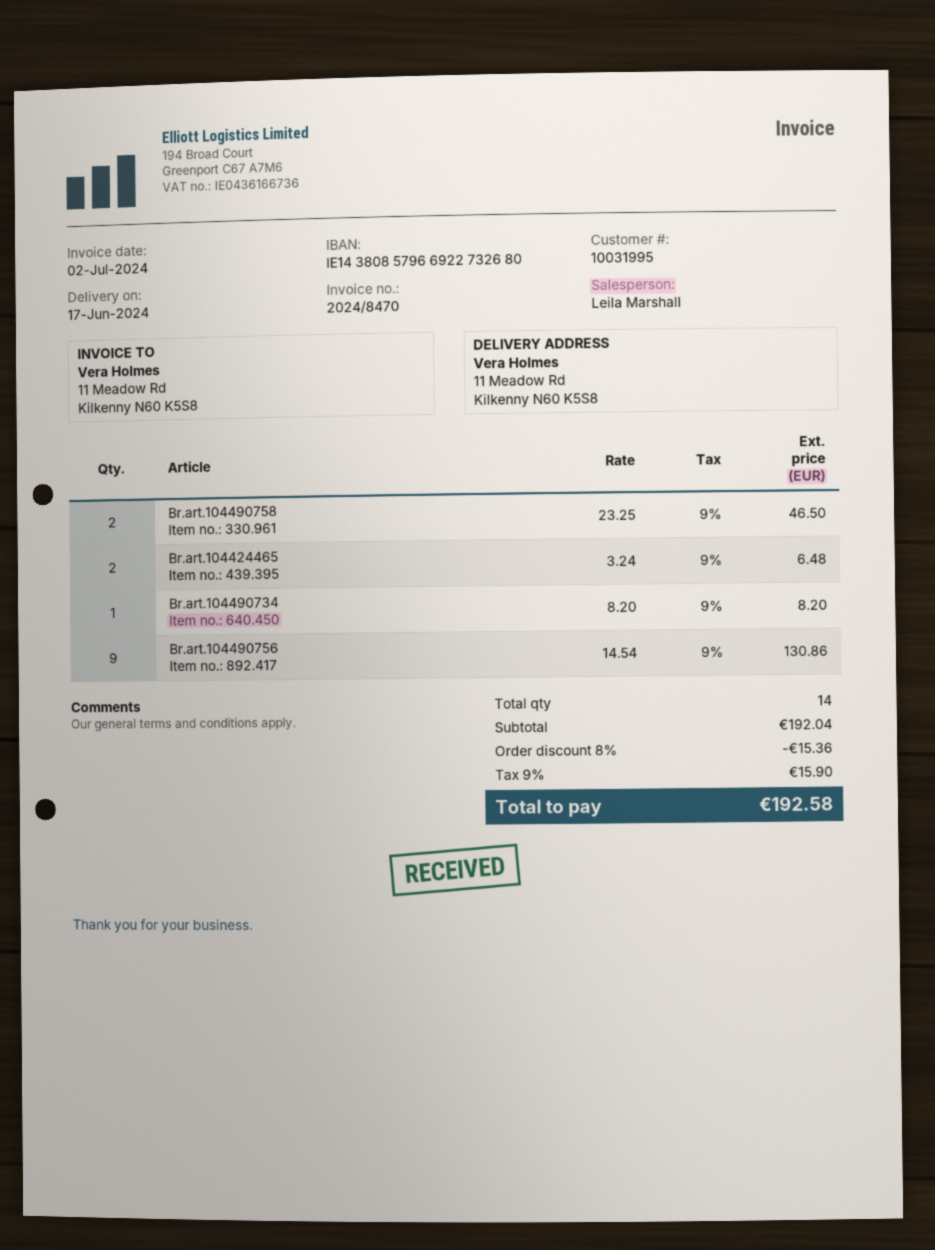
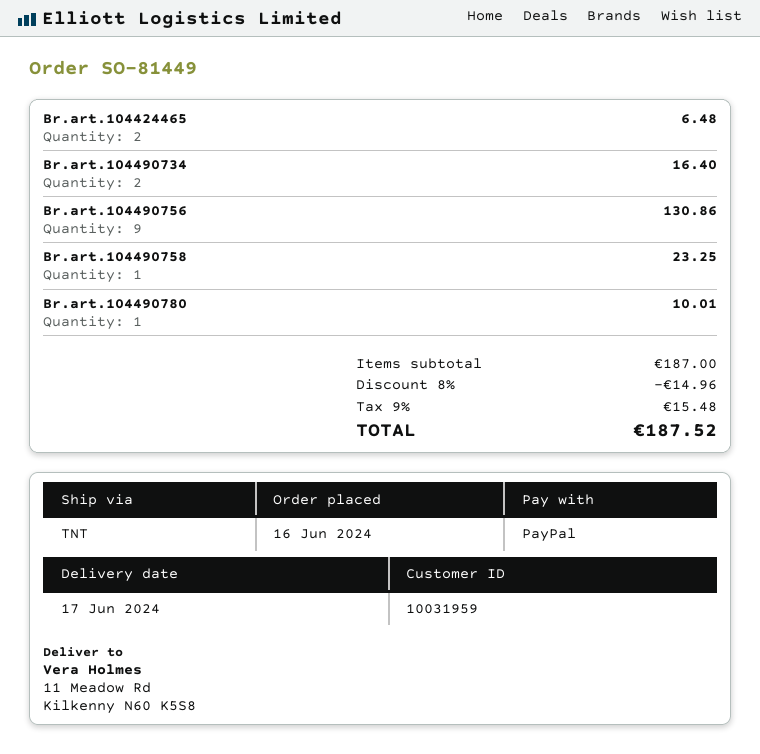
customer number: 10031995 -> 10031959
Br.art.104490758: 2 for 46.50 -> 1 for 23.25
Br.art.104490734: 1 for 8.20 -> 2 for 16.40
Br.art.104490780: none -> 1 for 10.01
subtotal: 192.04 -> 187.00
discount: 8% = 15.36 -> 8% = 14.96
tax: 9% = 15.90 -> 9% = 15.48
total: 192.58 -> 187.52

